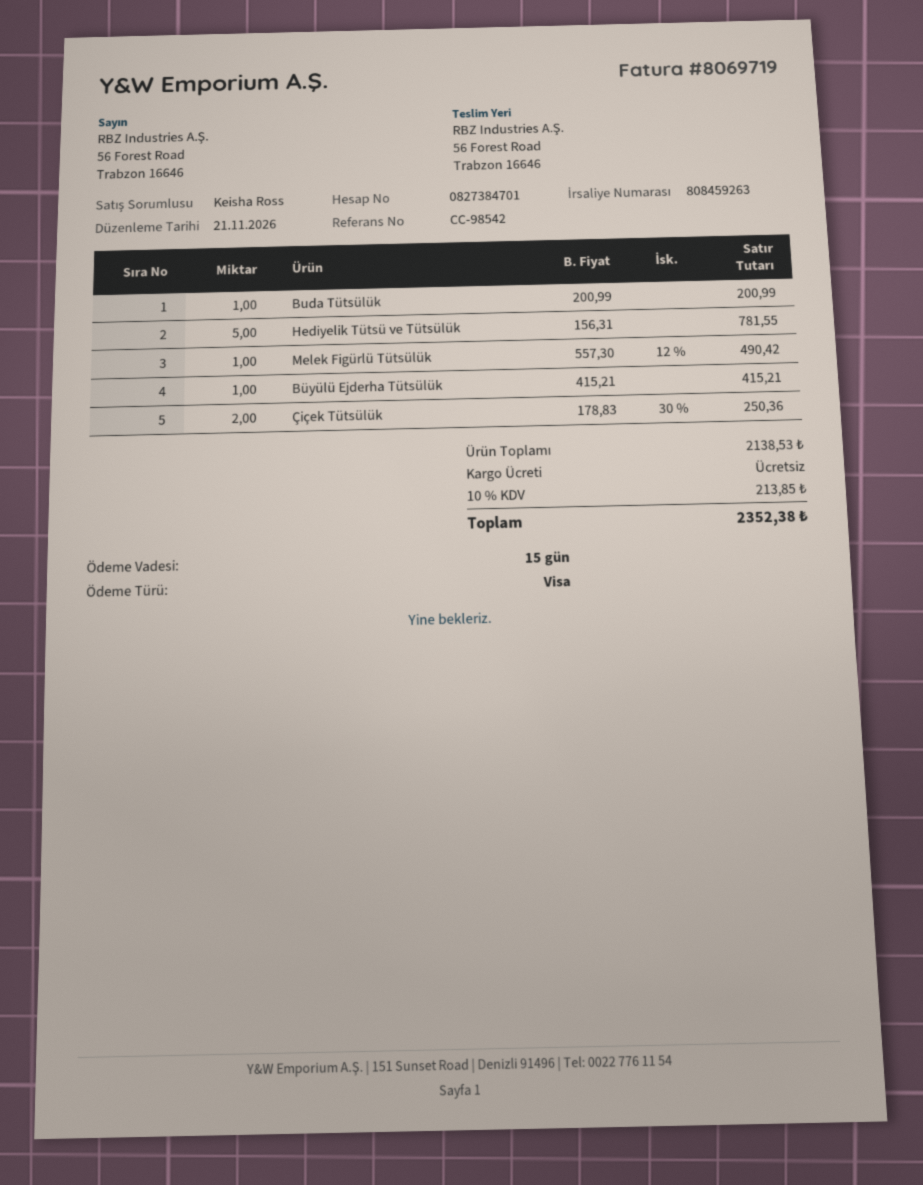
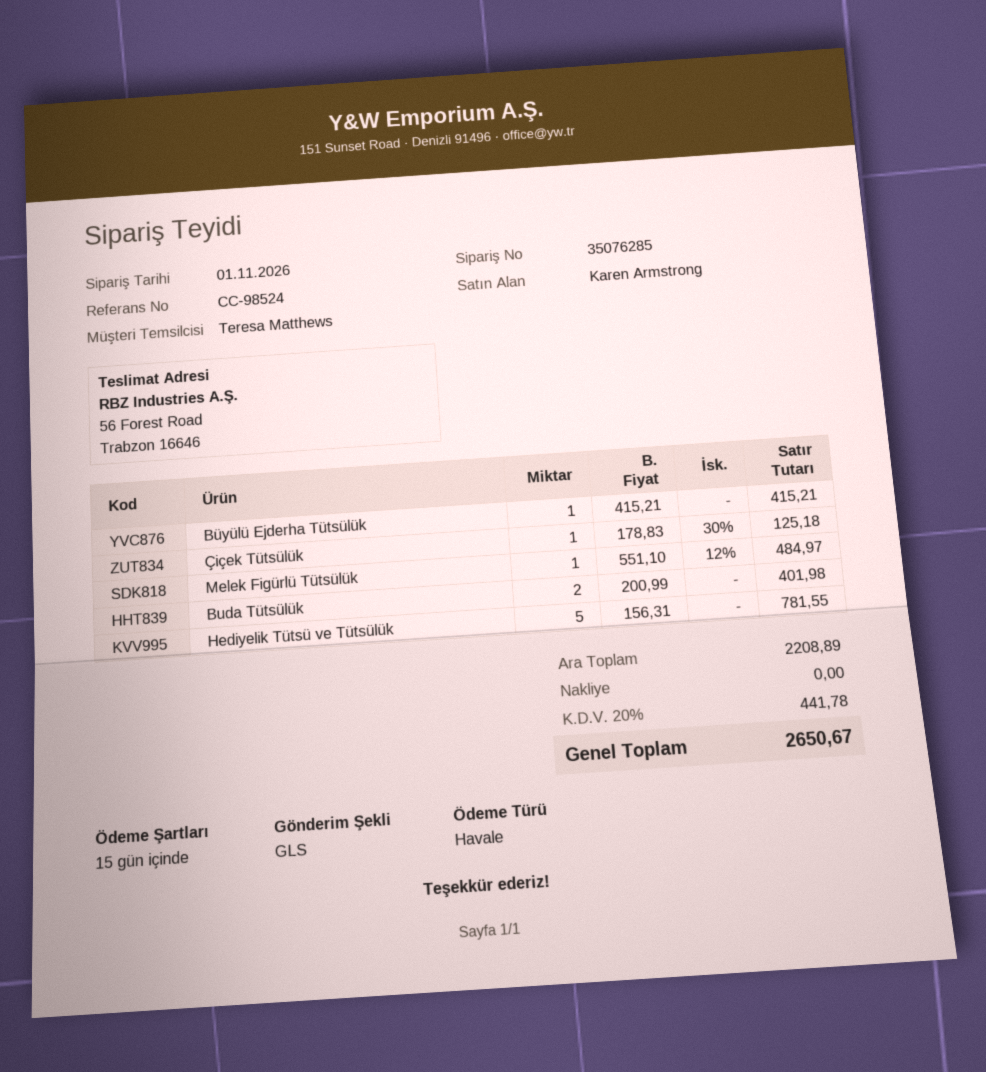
reference: CC-98542 -> CC-98524
sales rep: Keisha Ross -> Teresa Matthews
payment method: Visa -> bank transfer
Buda Tütsülük: 1 x 200.99 = 200.99 -> 2 x 200.99 = 401.98
Melek Figürlü Tütsülük: 1 x 557.30 - 12% = 490.42 -> 1 x 551.10 - 12% = 484.97
Çiçek Tütsülük: 2 x 178.83 - 30% = 250.36 -> 1 x 178.83 - 30% = 125.18
subtotal: 2138.53 -> 2208.89
tax: 10% = 213.85 -> 20% = 441.78
total: 2352.38 -> 2650.67

